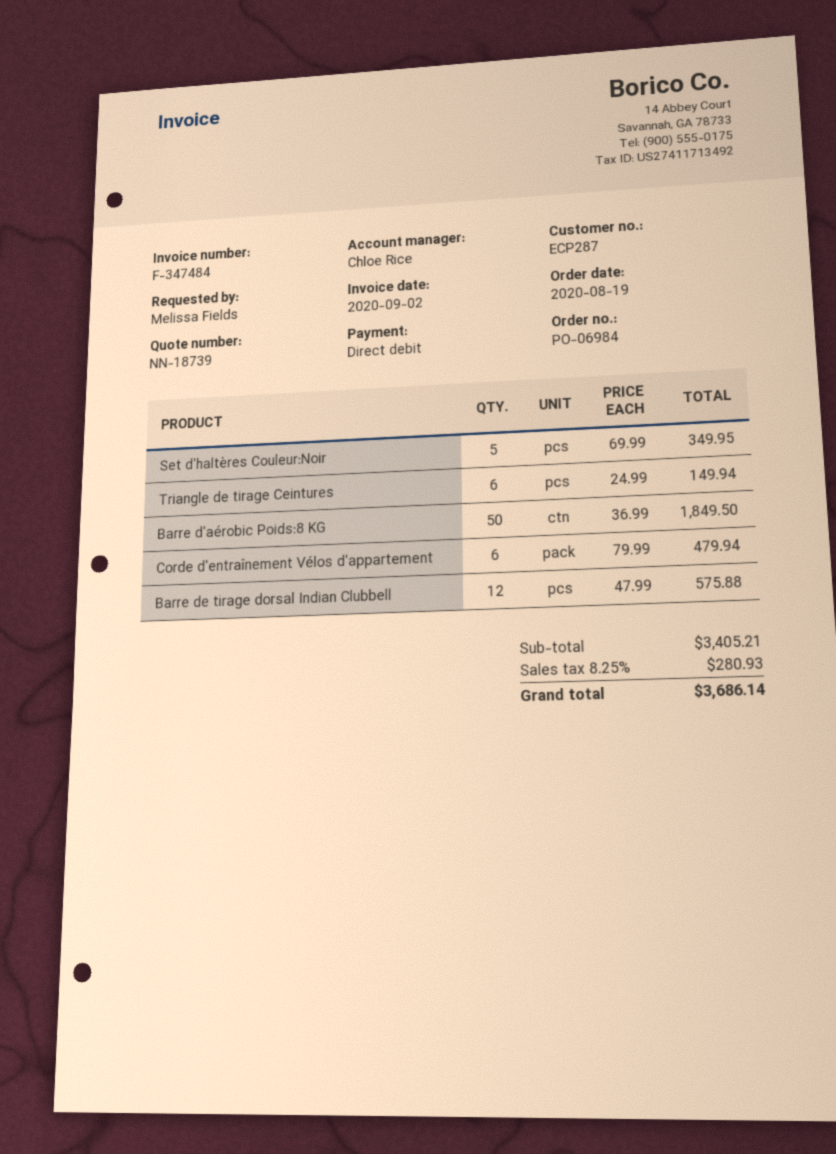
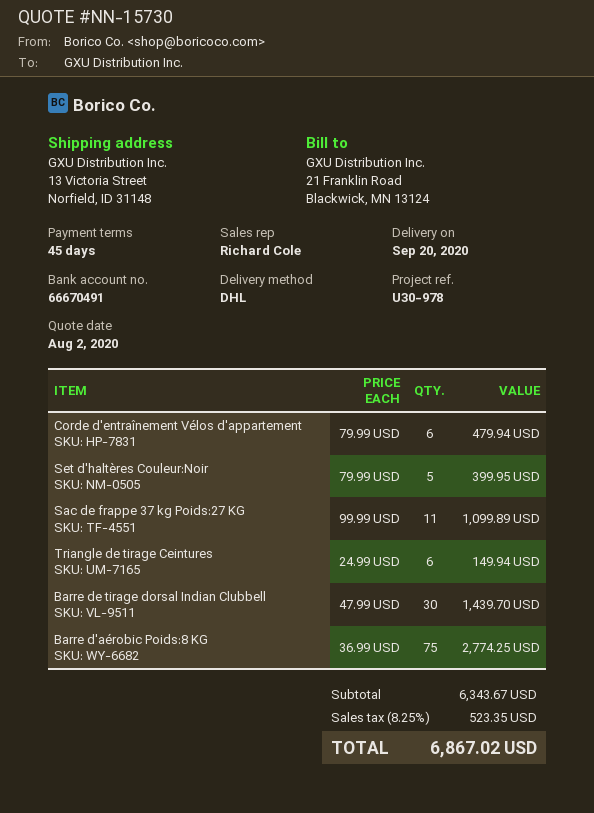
quote number: NN-18739 -> NN-15730
sales rep: Chloe Rice -> Richard Cole
Set d'haltères Couleur:Noir: 5 x 69.99 = 349.95 -> 5 x 79.99 = 399.95
Barre d'aérobic Poids:8 KG: 50 x 36.99 = 1849.50 -> 75 x 36.99 = 2774.25
Barre de tirage dorsal Indian Clubbell: 12 x 47.99 = 575.88 -> 30 x 47.99 = 1439.70
Sac de frappe 37 kg Poids:27 KG: none -> 11 x 99.99 = 1099.89
subtotal: 3405.21 -> 6343.67
tax: 8.25% = 280.93 -> 8.25% = 523.35
total: 3686.14 -> 6867.02

